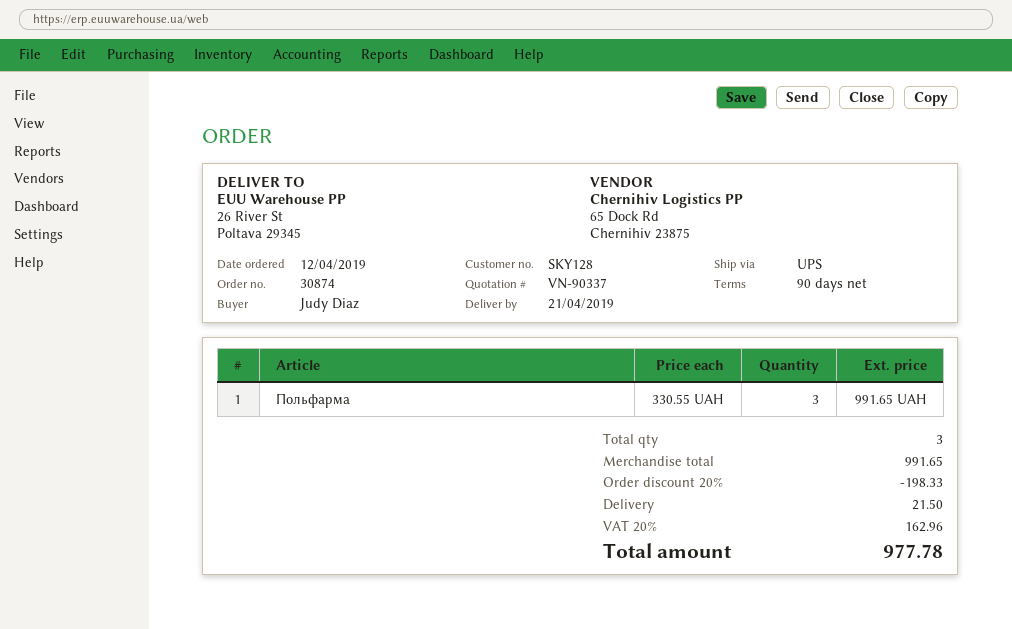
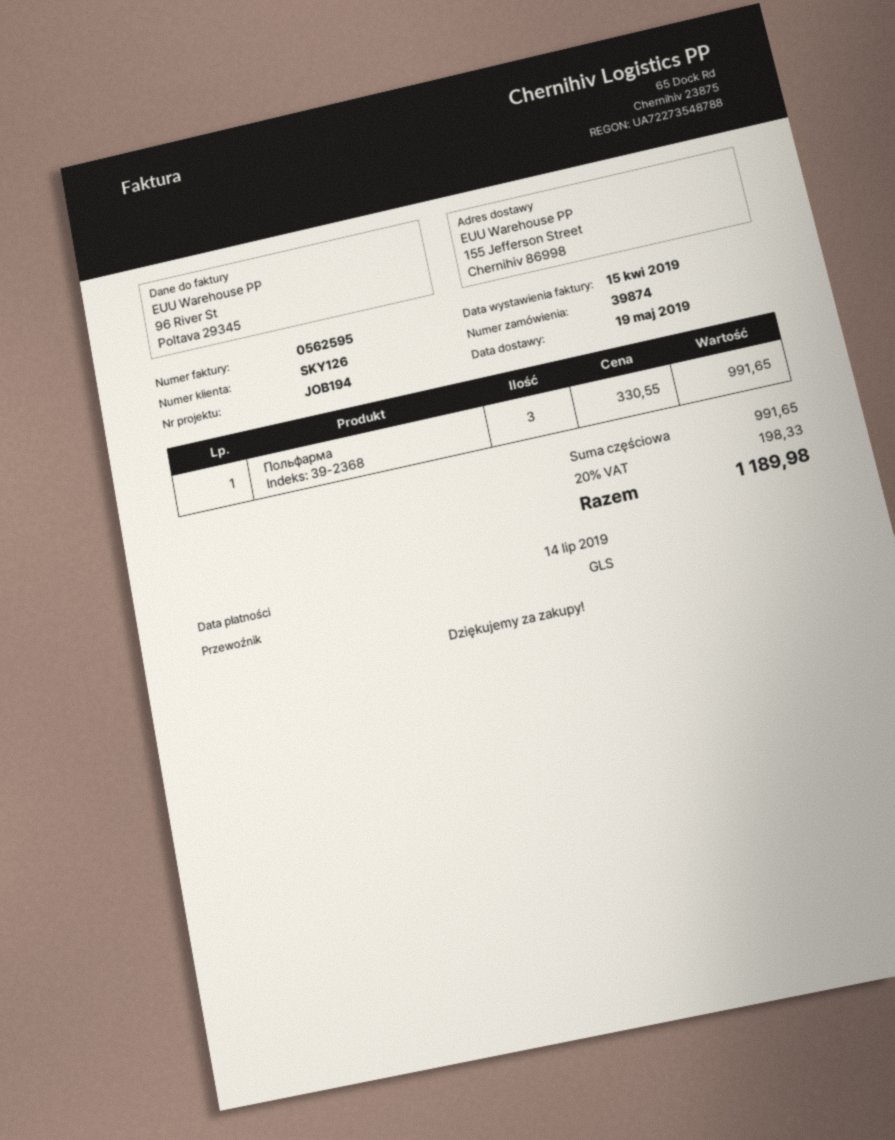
order number: 30874 -> 39874
delivery date: 2019-04-21 -> 2019-05-19
customer number: SKY128 -> SKY126
shipping method: UPS -> GLS
ship to: 26 River St, Poltava 29345 -> 155 Jefferson Street, Chernihiv 86998
discount: 20% = 198.33 -> none
shipping: 21.50 -> none
tax: 20% = 162.96 -> 20% = 198.33
total: 977.78 -> 1189.98

